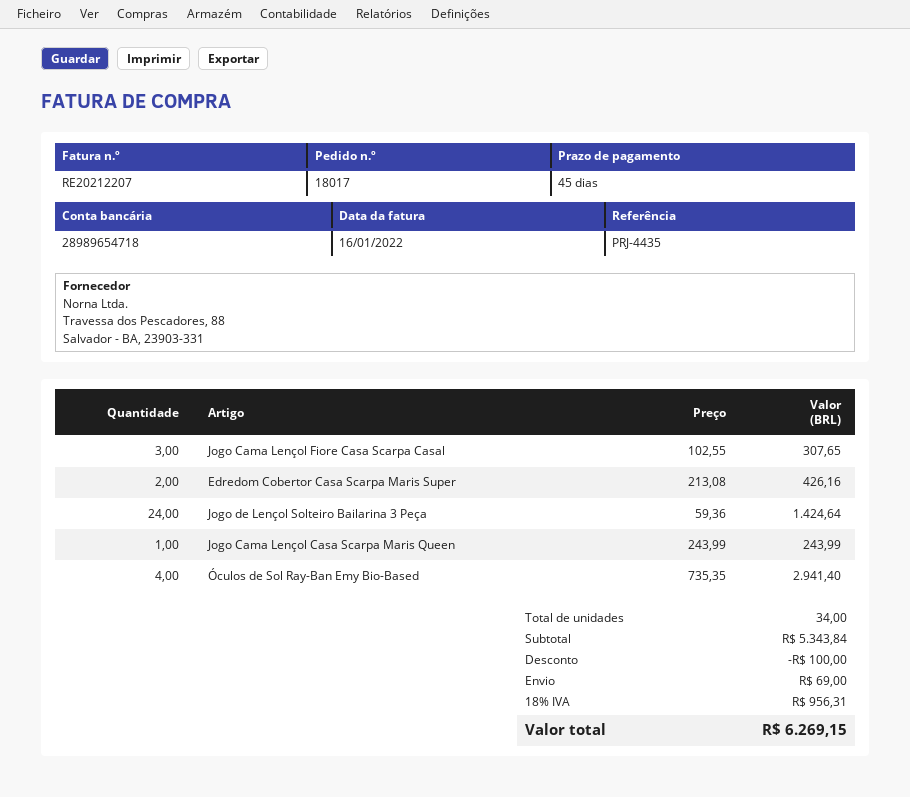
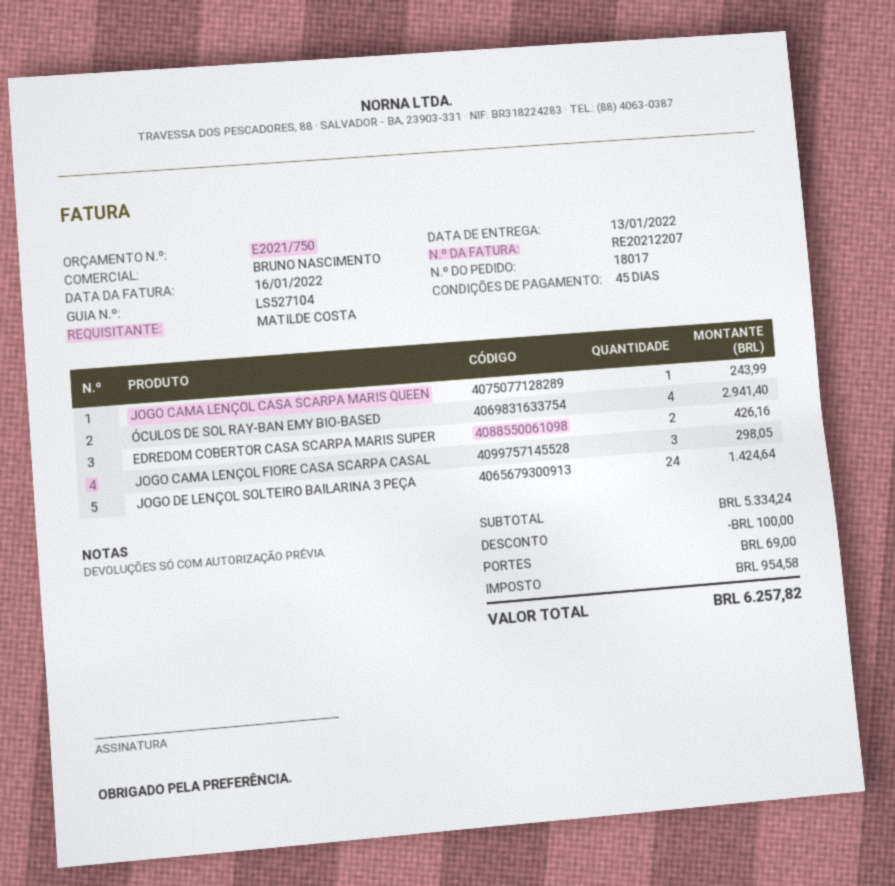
Jogo Cama Lençol Fiore Casa Scarpa Casal: 3 for 307.65 -> 3 for 298.05
subtotal: 5343.84 -> 5334.24
tax: 956.31 -> 954.58
total: 6269.15 -> 6257.82

